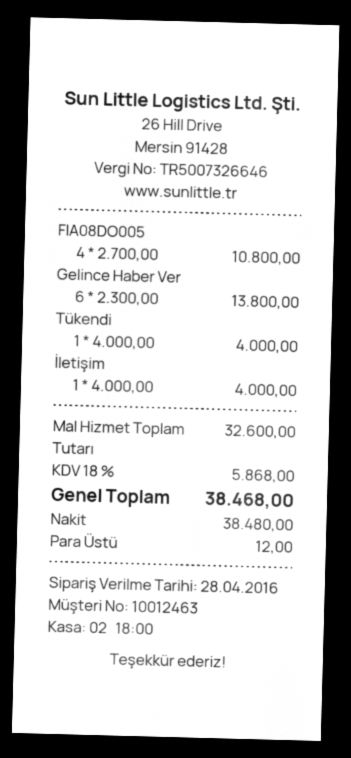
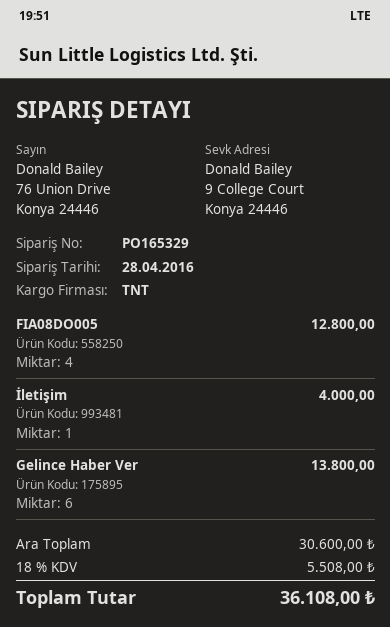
FIA08DO005: 4 for 10800.00 -> 4 for 12800.00
Tükendi: 1 for 4000.00 -> none
subtotal: 32600.00 -> 30600.00
tax: 18% = 5868.00 -> 18% = 5508.00
total: 38468.00 -> 36108.00

